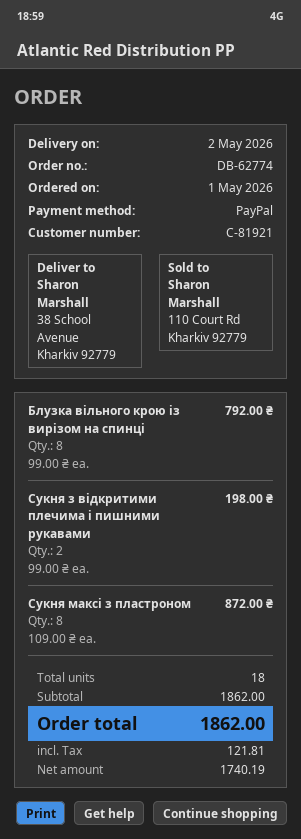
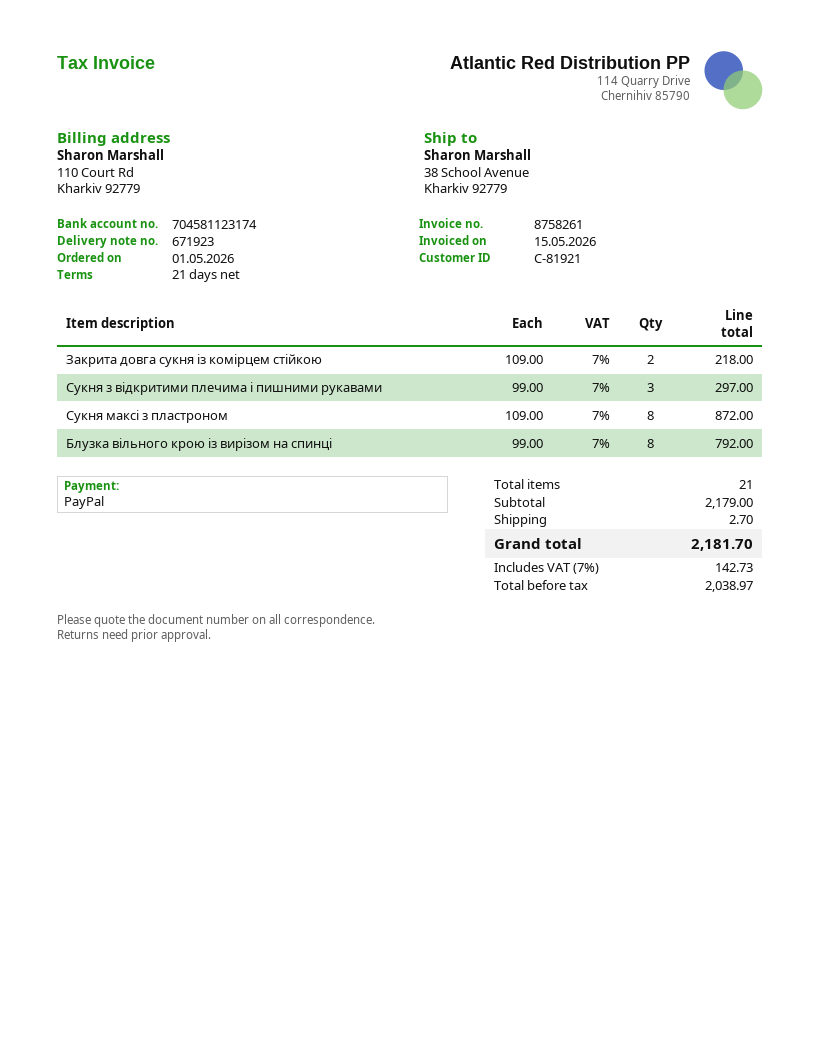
Сукня з відкритими плечима і пишними рукавами: 2 x 99.00 = 198.00 -> 3 x 99.00 = 297.00
Закрита довга сукня із комірцем стійкою: none -> 2 x 109.00 = 218.00
total quantity: 18 -> 21
subtotal: 1862.00 -> 2179.00
shipping: none -> 2.70
net: 1740.19 -> 2038.97
tax: 121.81 -> 142.73
total: 1862.00 -> 2181.70

